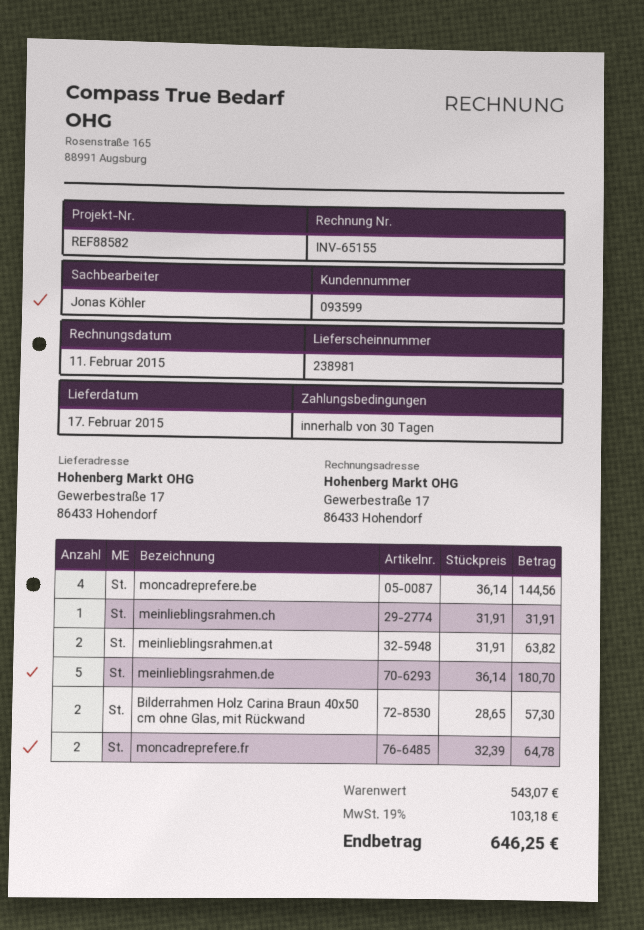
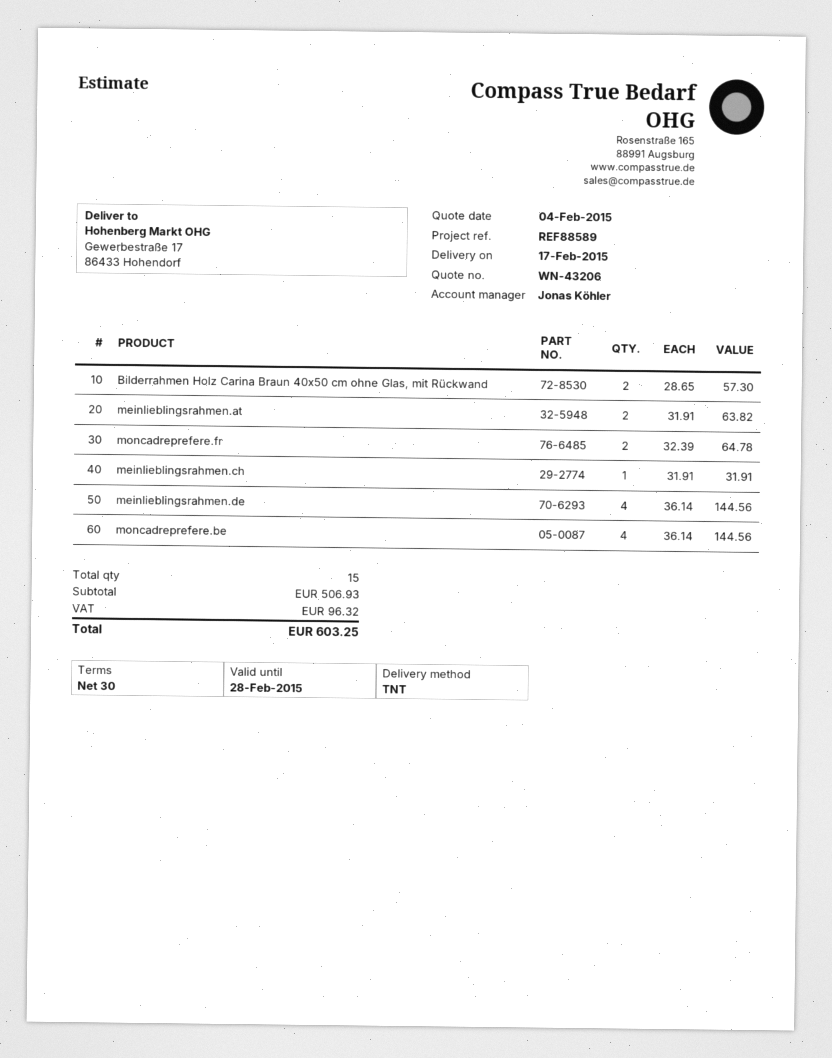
reference: REF88582 -> REF88589
meinlieblingsrahmen.de: 5 x 36.14 = 180.70 -> 4 x 36.14 = 144.56
subtotal: 543.07 -> 506.93
tax: 103.18 -> 96.32
total: 646.25 -> 603.25

